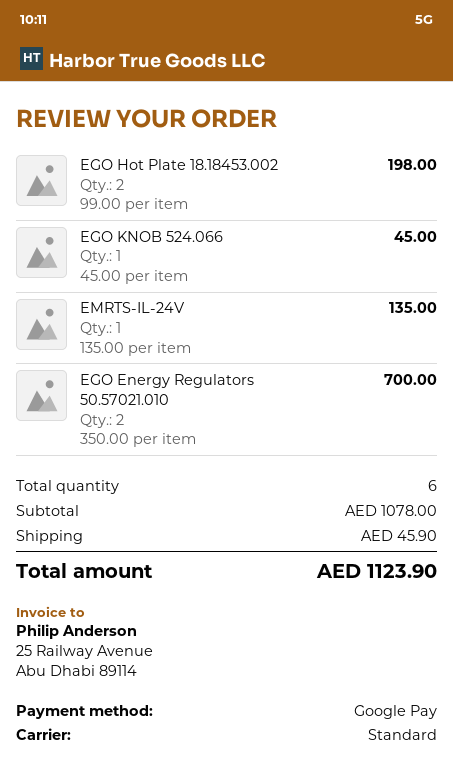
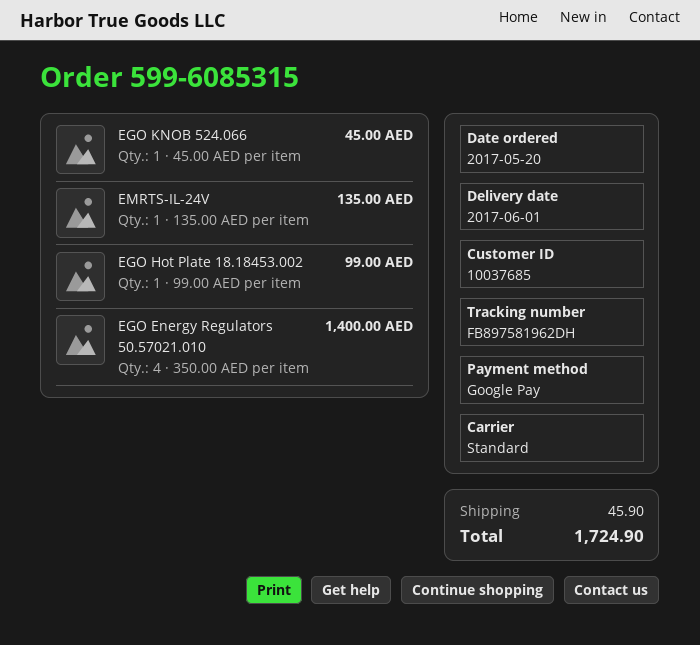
EGO Hot Plate 18.18453.002: 2 x 99.00 = 198.00 -> 1 x 99.00 = 99.00
EGO Energy Regulators 50.57021.010: 2 x 350.00 = 700.00 -> 4 x 350.00 = 1400.00
total: 1123.90 -> 1724.90

